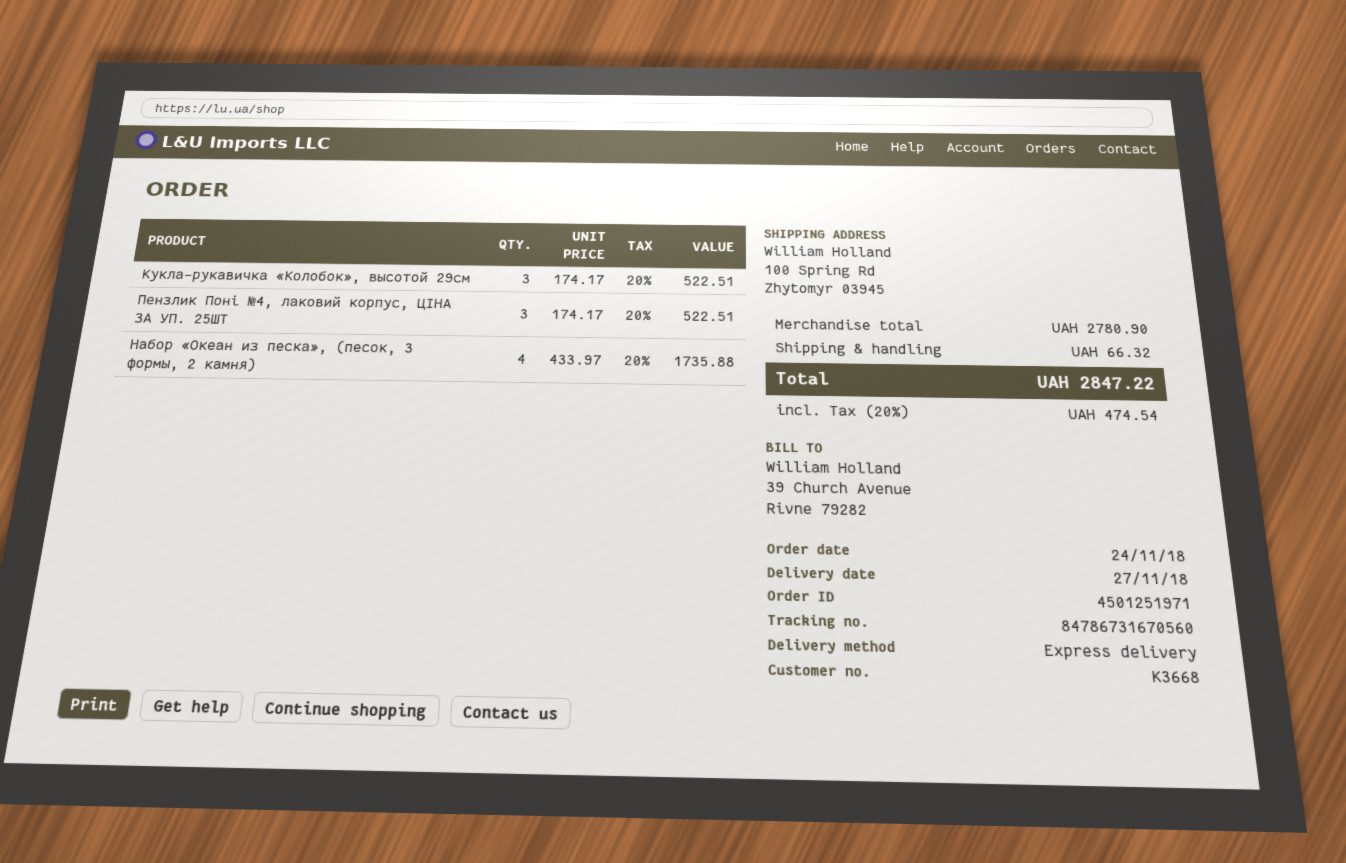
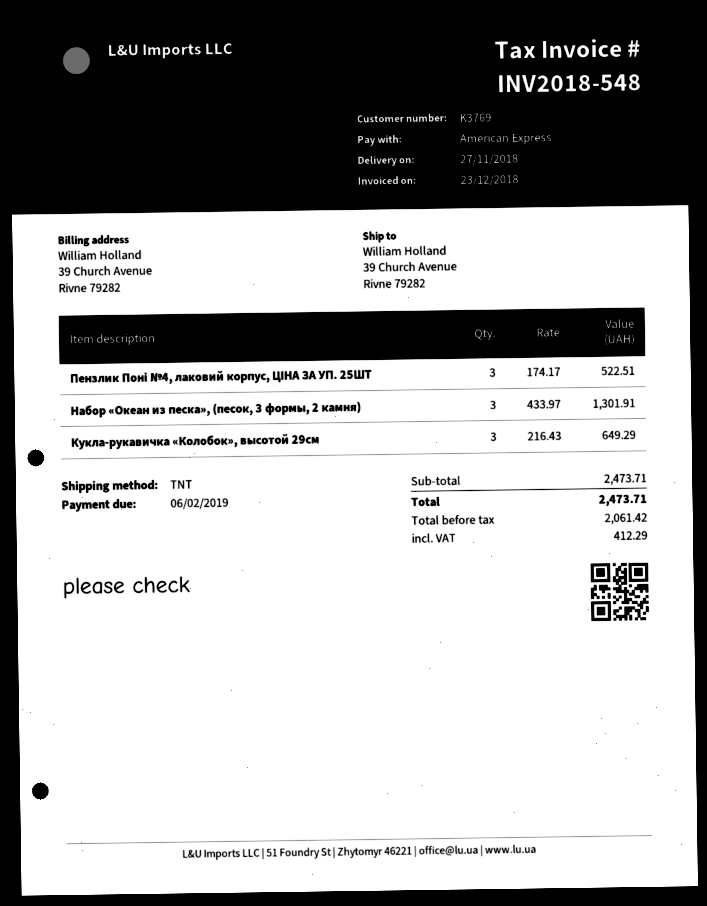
customer number: K3668 -> K3769
shipping method: express -> TNT
ship to: 100 Spring Rd, Zhytomyr 03945 -> 39 Church Avenue, Rivne 79282
Кукла-рукавичка «Колобок», высотой 29см: 3 x 174.17 = 522.51 -> 3 x 216.43 = 649.29
Набор «Океан из песка», (песок, 3 формы, 2 камня): 4 x 433.97 = 1735.88 -> 3 x 433.97 = 1301.91
subtotal: 2780.90 -> 2473.71
shipping: 66.32 -> none
tax: 474.54 -> 412.29
total: 2847.22 -> 2473.71

